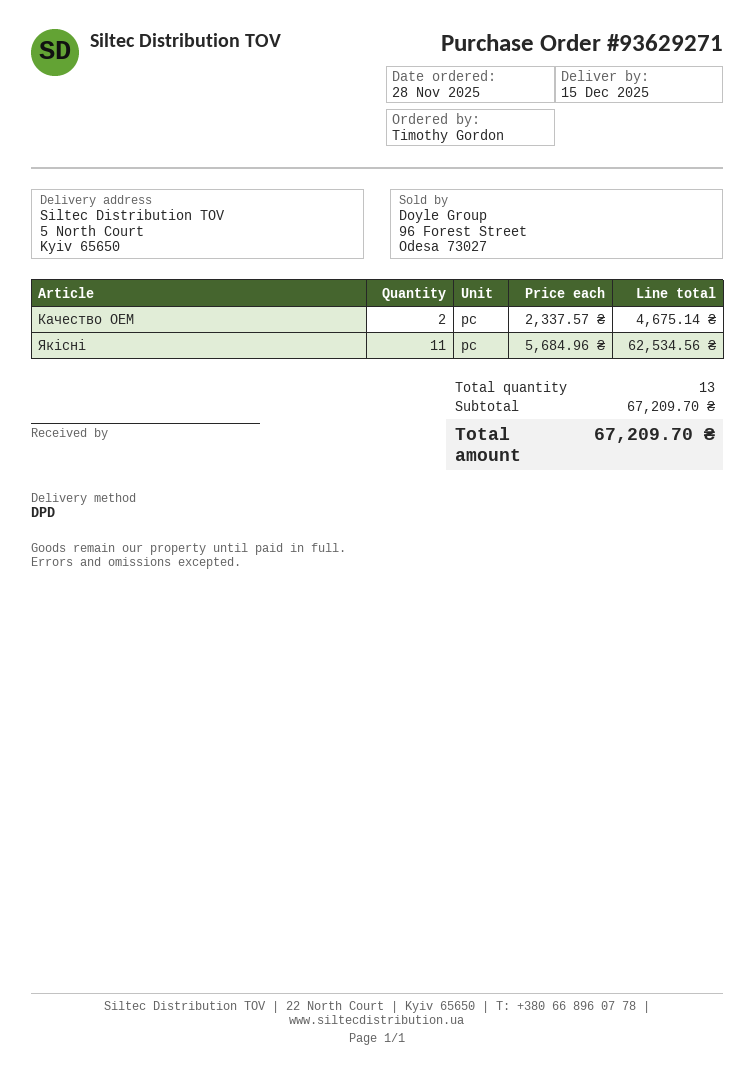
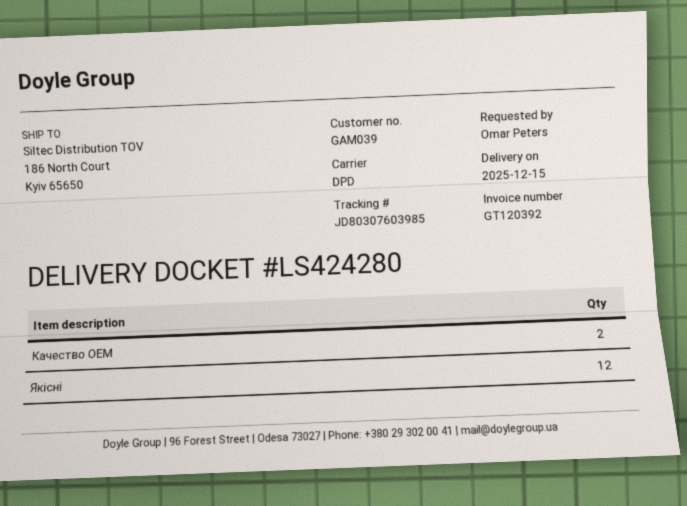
ordered by: Timothy Gordon -> Omar Peters
ship to: 5 North Court, Kyiv 65650 -> 186 North Court, Kyiv 65650
Якісні: 11 -> 12

